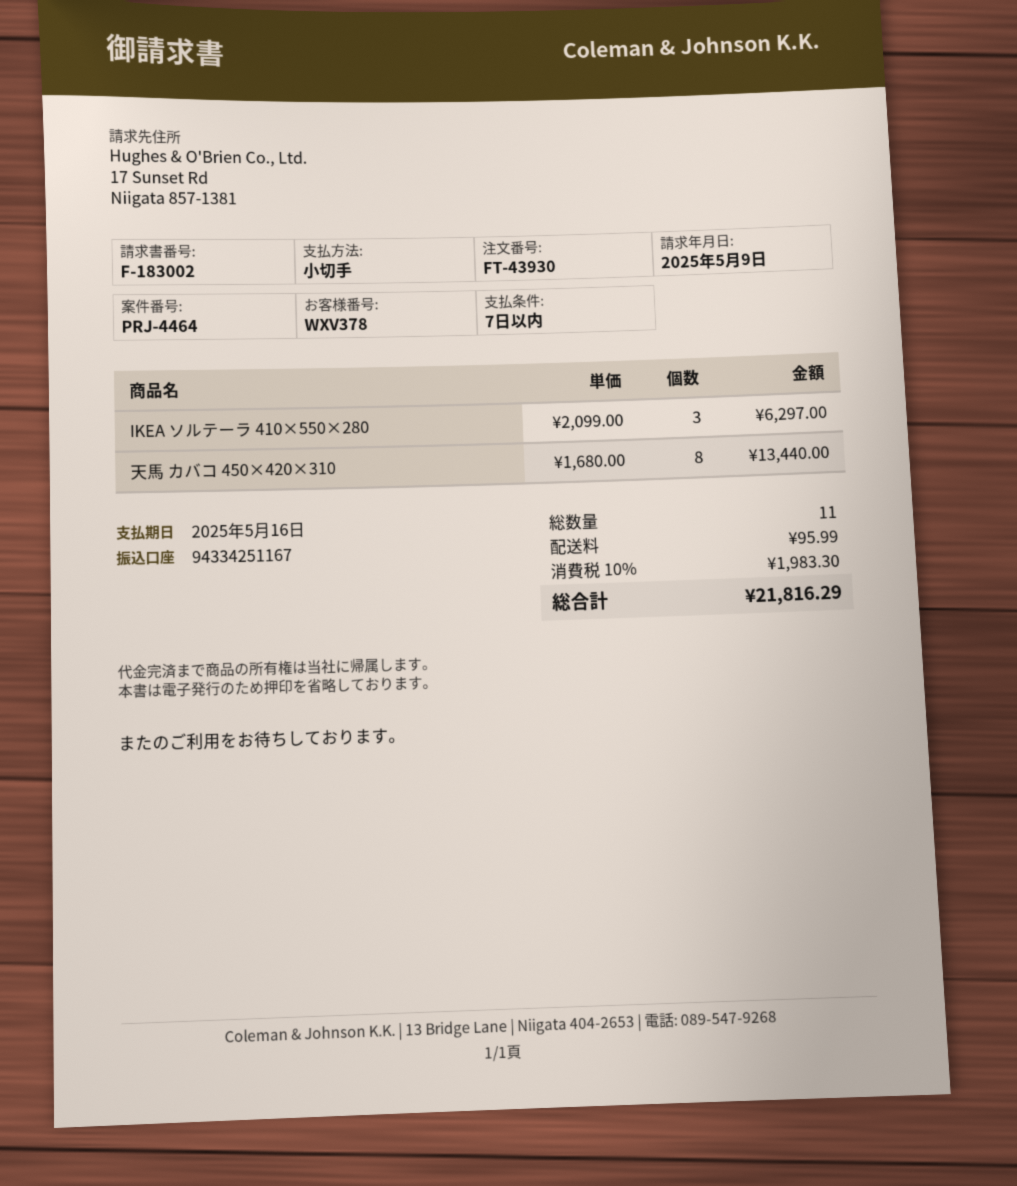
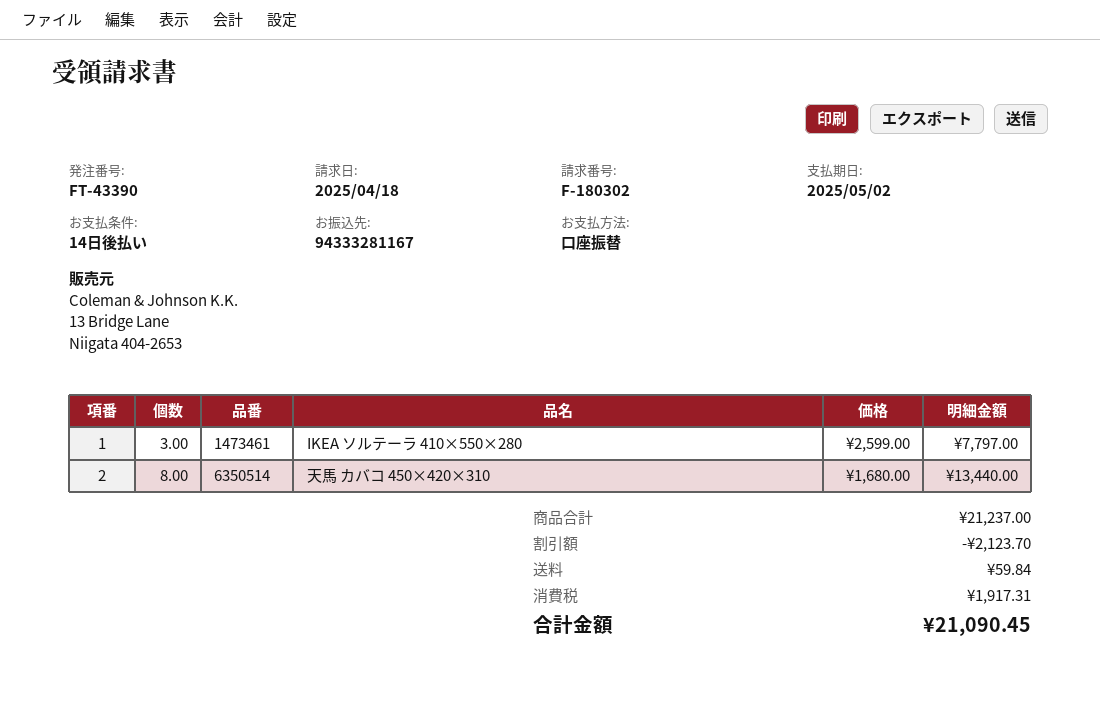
order number: FT-43930 -> FT-43390
invoice number: F-183002 -> F-180302
invoice date: 2025-05-09 -> 2025-04-18
payment terms: 7 days -> 14 days
due date: 2025-05-16 -> 2025-05-02
payment method: cheque -> direct debit
bank account: 94334251167 -> 94333281167
IKEA ソルテーラ 410×550×280: 3 x 2099.00 = 6297.00 -> 3 x 2599.00 = 7797.00
discount: none -> 2123.70
shipping: 95.99 -> 59.84
tax: 1983.30 -> 1917.31
total: 21816.29 -> 21090.45

